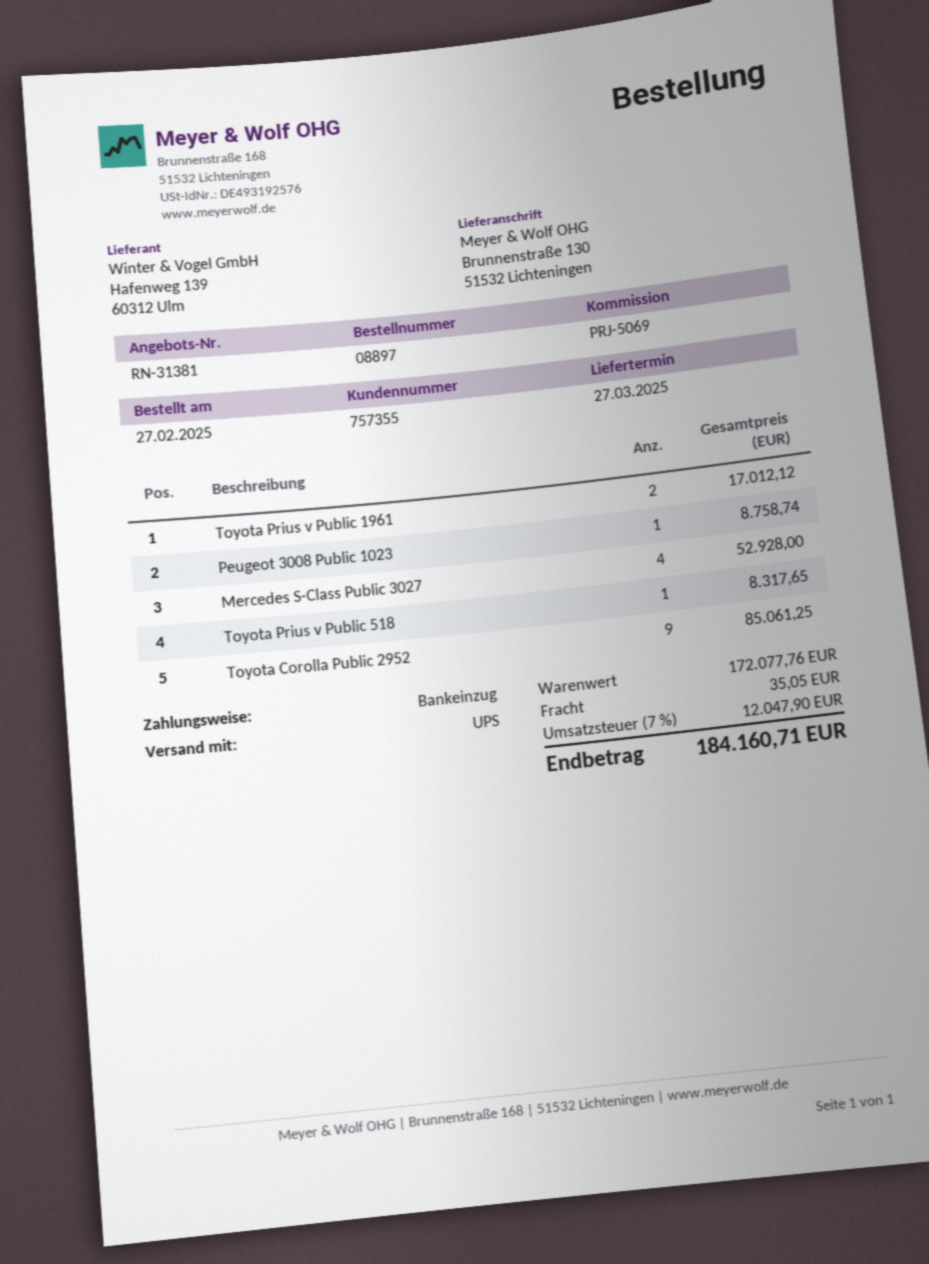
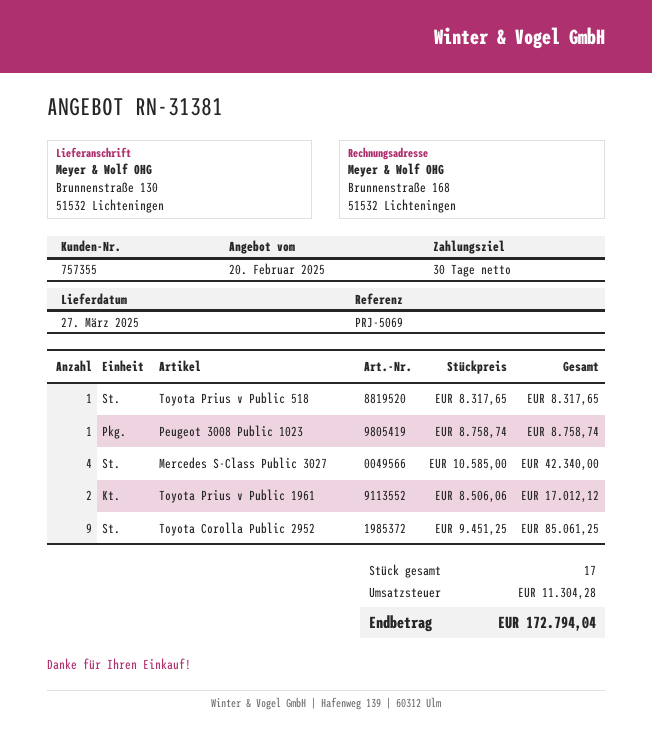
Mercedes S-Class Public 3027: 4 for 52928.00 -> 4 for 42340.00
shipping: 35.05 -> none
tax: 12047.90 -> 11304.28
total: 184160.71 -> 172794.04

